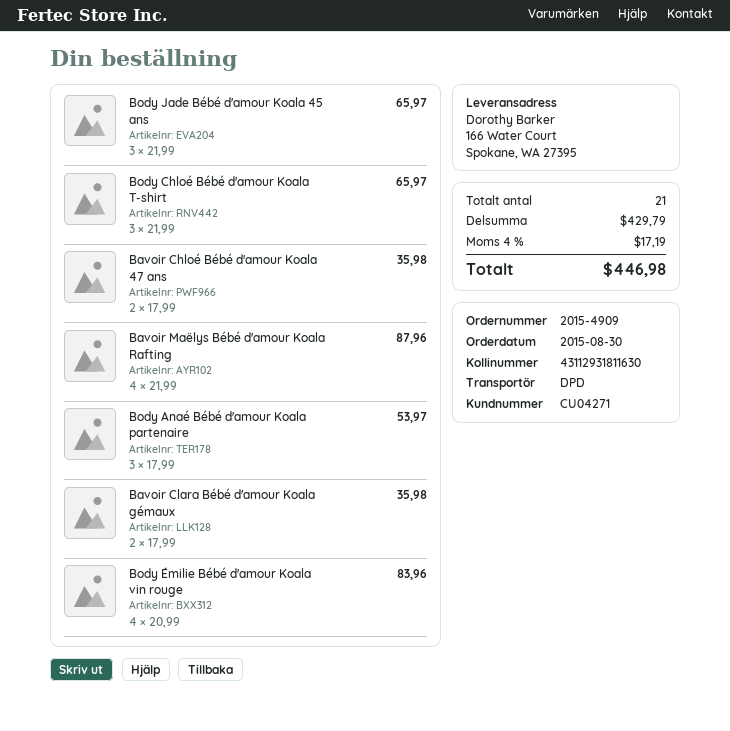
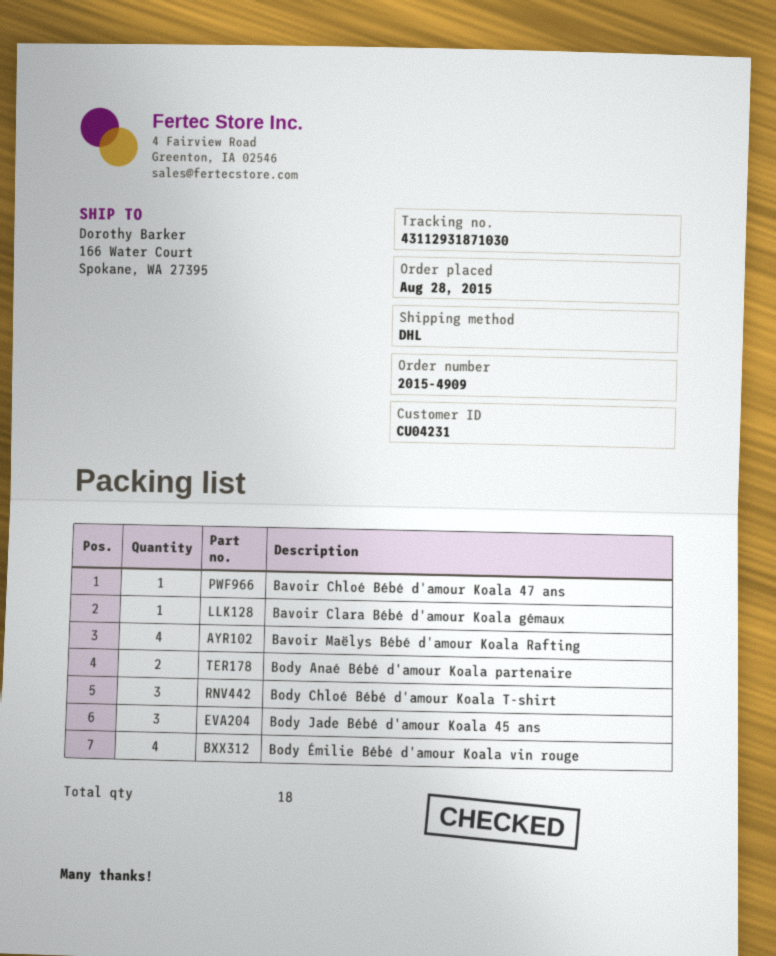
order date: 2015-08-30 -> 2015-08-28
customer number: CU04271 -> CU04231
shipping method: DPD -> DHL
tracking number: 43112931811630 -> 43112931871030
Bavoir Chloé Bébé d'amour Koala 47 ans: 2 -> 1
Body Anaé Bébé d'amour Koala partenaire: 3 -> 2
Bavoir Clara Bébé d'amour Koala gémaux: 2 -> 1
total quantity: 21 -> 18

